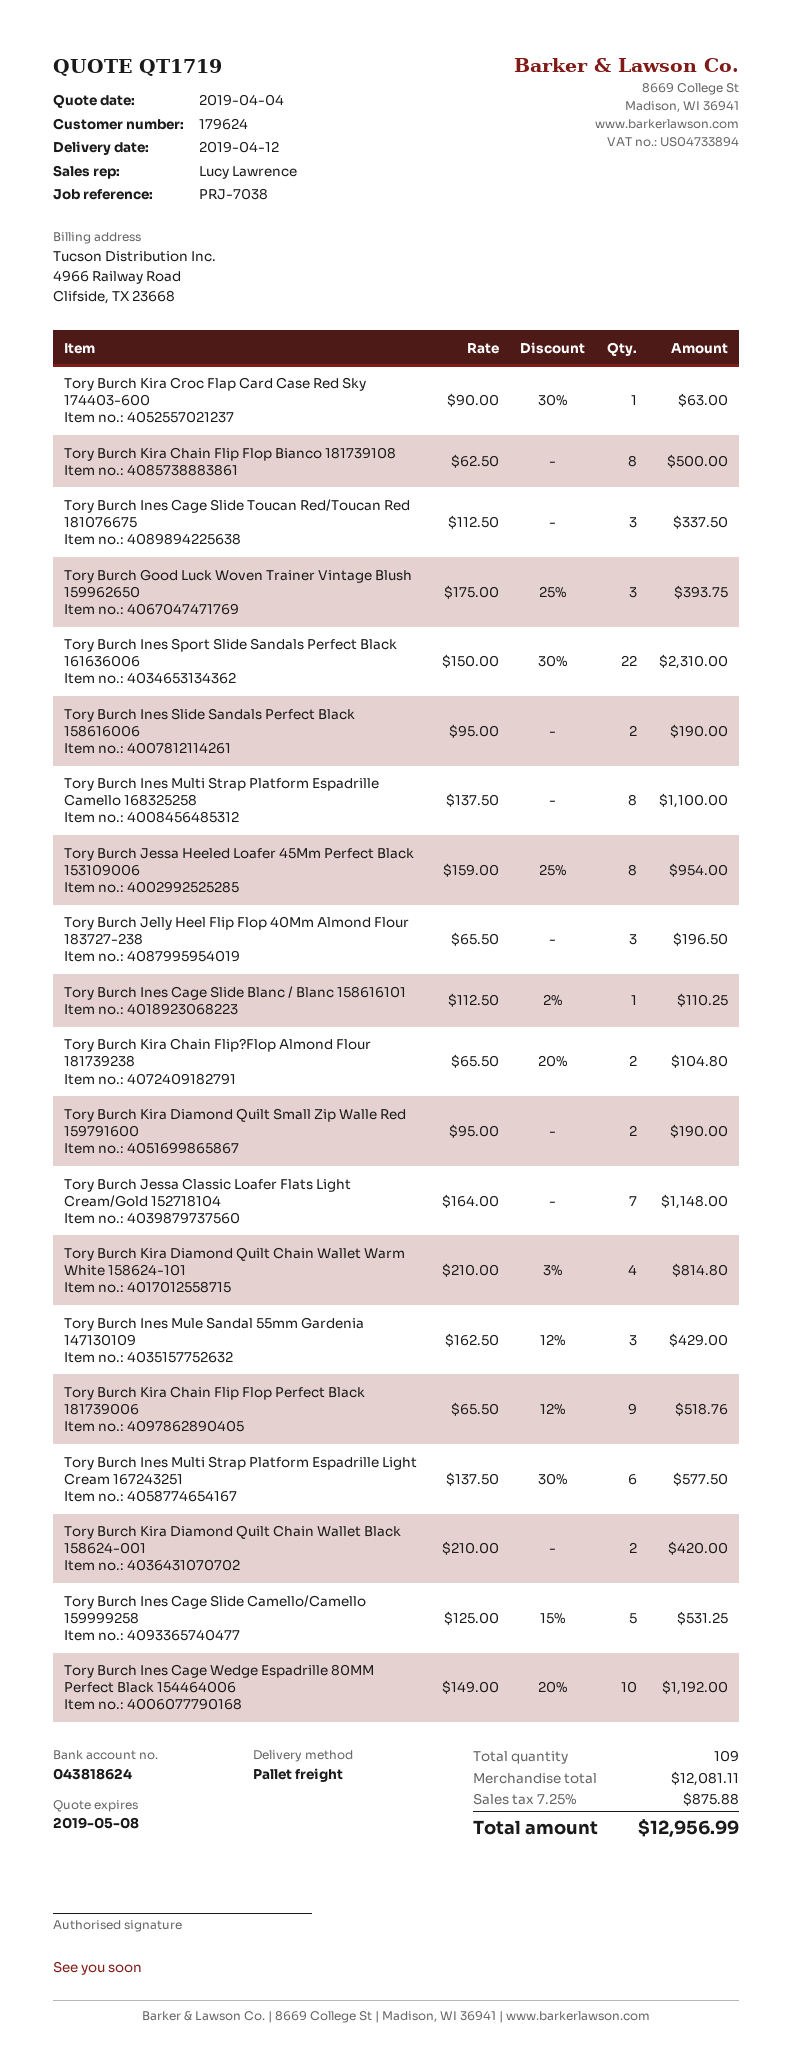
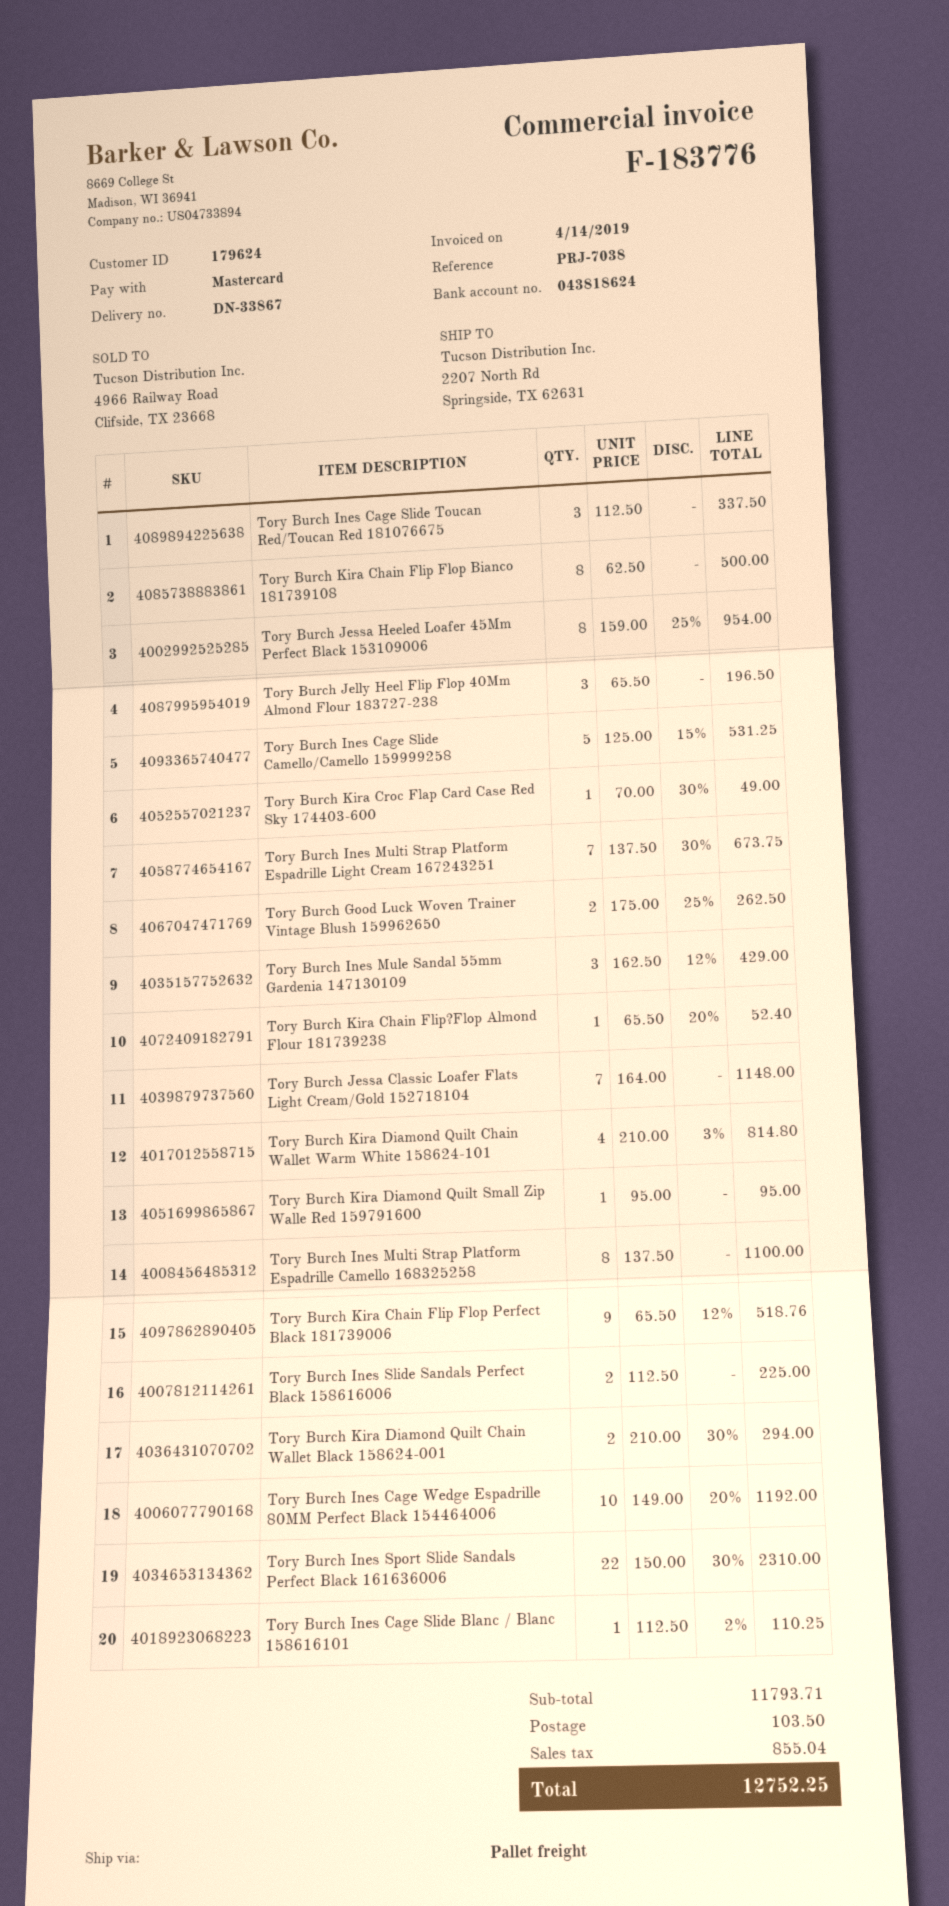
Tory Burch Kira Croc Flap Card Case Red Sky 174403-600: 1 x 90.00 - 30% = 63.00 -> 1 x 70.00 - 30% = 49.00
Tory Burch Good Luck Woven Trainer Vintage Blush 159962650: 3 x 175.00 - 25% = 393.75 -> 2 x 175.00 - 25% = 262.50
Tory Burch Ines Slide Sandals Perfect Black 158616006: 2 x 95.00 = 190.00 -> 2 x 112.50 = 225.00
Tory Burch Kira Chain Flip?Flop Almond Flour 181739238: 2 x 65.50 - 20% = 104.80 -> 1 x 65.50 - 20% = 52.40
Tory Burch Kira Diamond Quilt Small Zip Walle Red 159791600: 2 x 95.00 = 190.00 -> 1 x 95.00 = 95.00
Tory Burch Ines Multi Strap Platform Espadrille Light Cream 167243251: 6 x 137.50 - 30% = 577.50 -> 7 x 137.50 - 30% = 673.75
Tory Burch Kira Diamond Quilt Chain Wallet Black 158624-001: 2 x 210.00 = 420.00 -> 2 x 210.00 - 30% = 294.00
subtotal: 12081.11 -> 11793.71
shipping: none -> 103.50
tax: 875.88 -> 855.04
total: 12956.99 -> 12752.25

